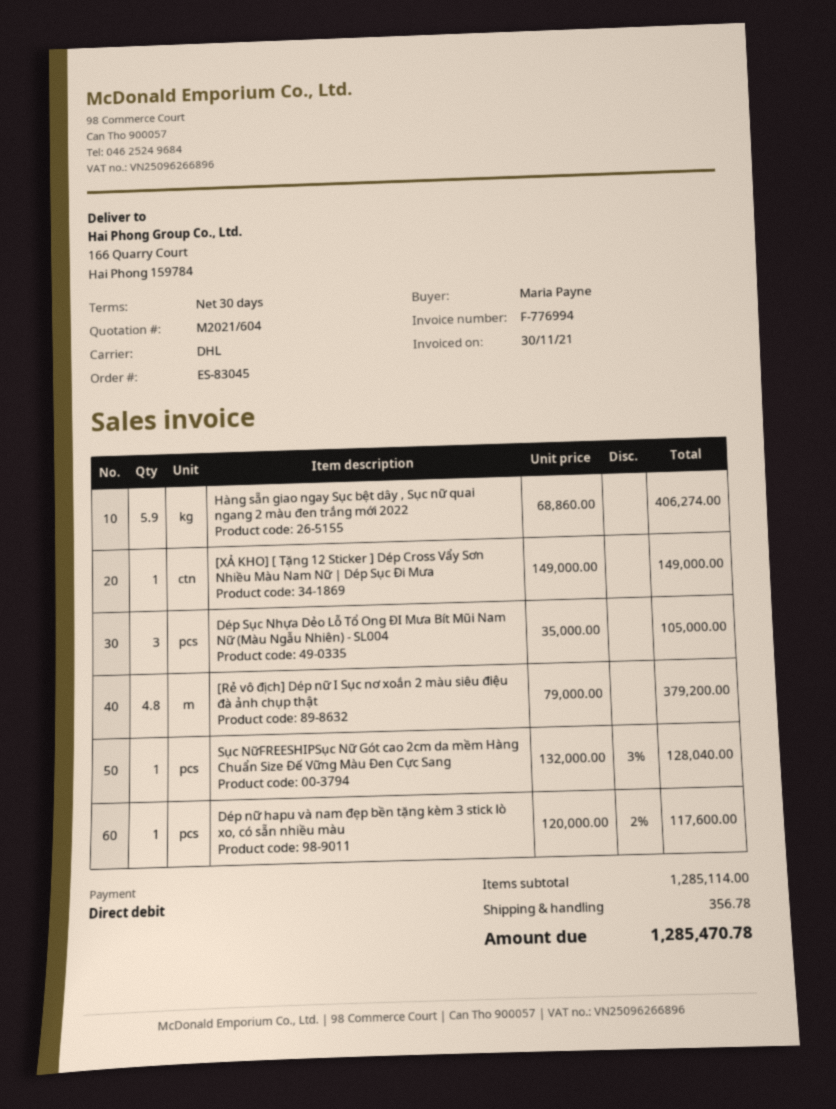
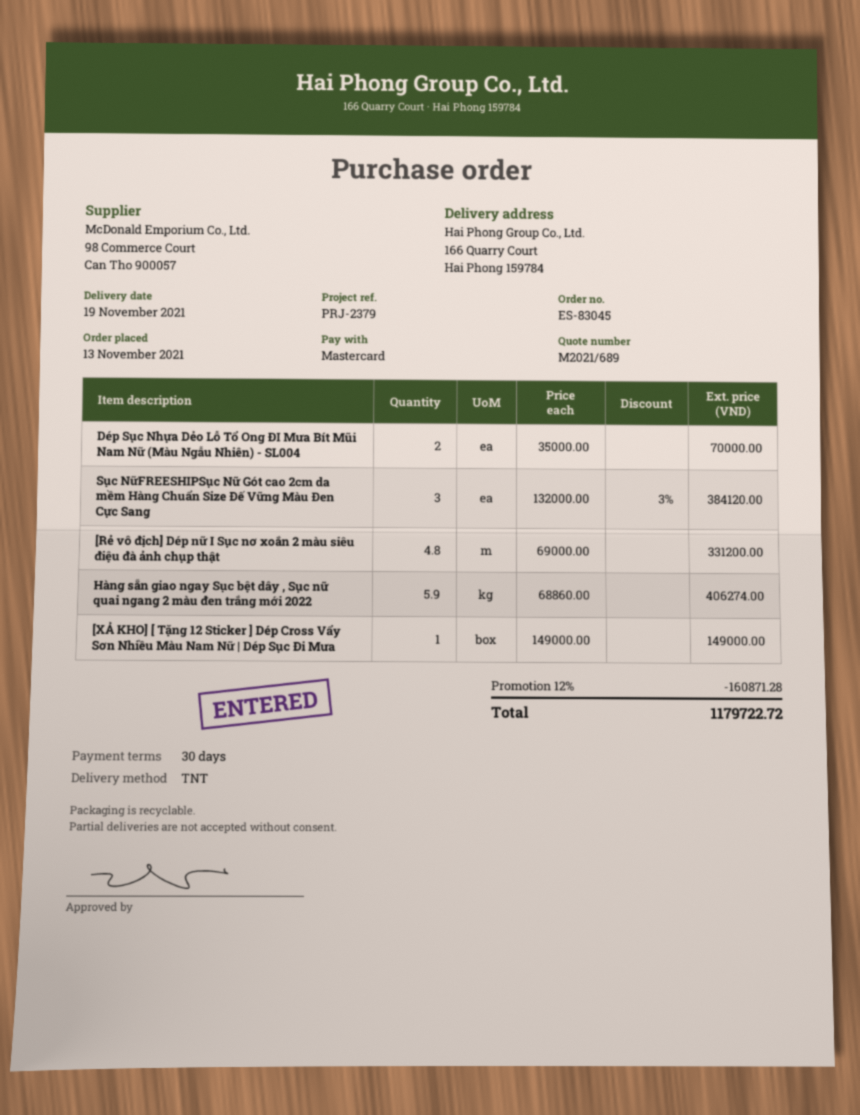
quote number: M2021/604 -> M2021/689
payment method: direct debit -> Mastercard
shipping method: DHL -> TNT
Dép Sục Nhựa Dẻo Lỗ Tổ Ong ĐI Mưa Bít Mũi Nam Nữ (Màu Ngẫu Nhiên) - SL004: 3 x 35000.00 = 105000.00 -> 2 x 35000.00 = 70000.00
[Rẻ vô địch] Dép nữ I Sục nơ xoắn 2 màu siêu điệu đà ảnh chụp thật: 4.8 x 79000.00 = 379200.00 -> 4.8 x 69000.00 = 331200.00
Sục NữFREESHIPSục Nữ Gót cao 2cm da mềm Hàng Chuẩn Size Đế Vững Màu Đen Cực Sang: 1 x 132000.00 - 3% = 128040.00 -> 3 x 132000.00 - 3% = 384120.00
Dép nữ hapu và nam đẹp bền tặng kèm 3 stick lò xo, có sẵn nhiều màu: 1 x 120000.00 - 2% = 117600.00 -> none
discount: none -> 12% = 160871.28
shipping: 356.78 -> none
total: 1285470.78 -> 1179722.72

